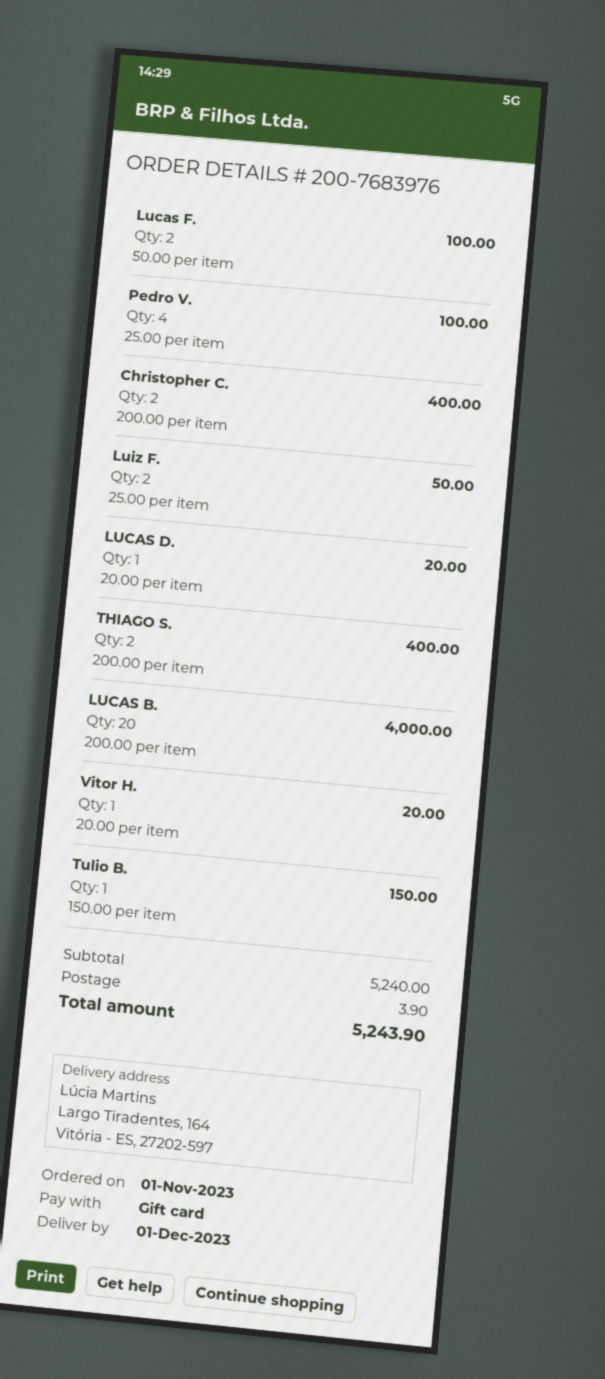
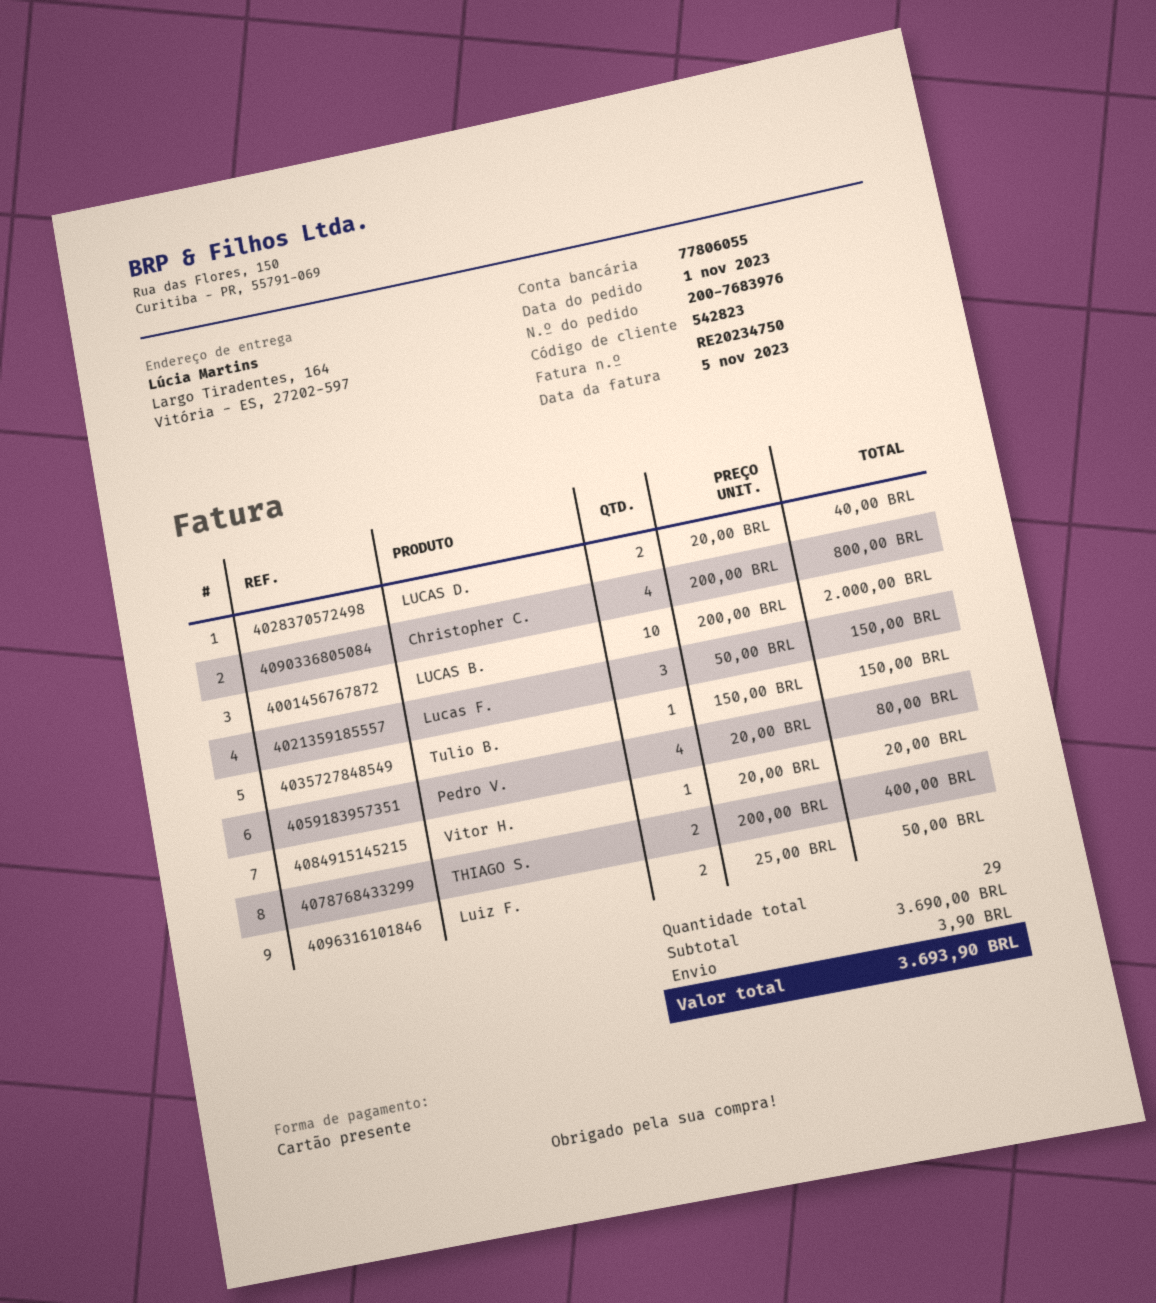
Lucas F.: 2 x 50.00 = 100.00 -> 3 x 50.00 = 150.00
Pedro V.: 4 x 25.00 = 100.00 -> 4 x 20.00 = 80.00
Christopher C.: 2 x 200.00 = 400.00 -> 4 x 200.00 = 800.00
LUCAS D.: 1 x 20.00 = 20.00 -> 2 x 20.00 = 40.00
LUCAS B.: 20 x 200.00 = 4000.00 -> 10 x 200.00 = 2000.00
subtotal: 5240.00 -> 3690.00
total: 5243.90 -> 3693.90

